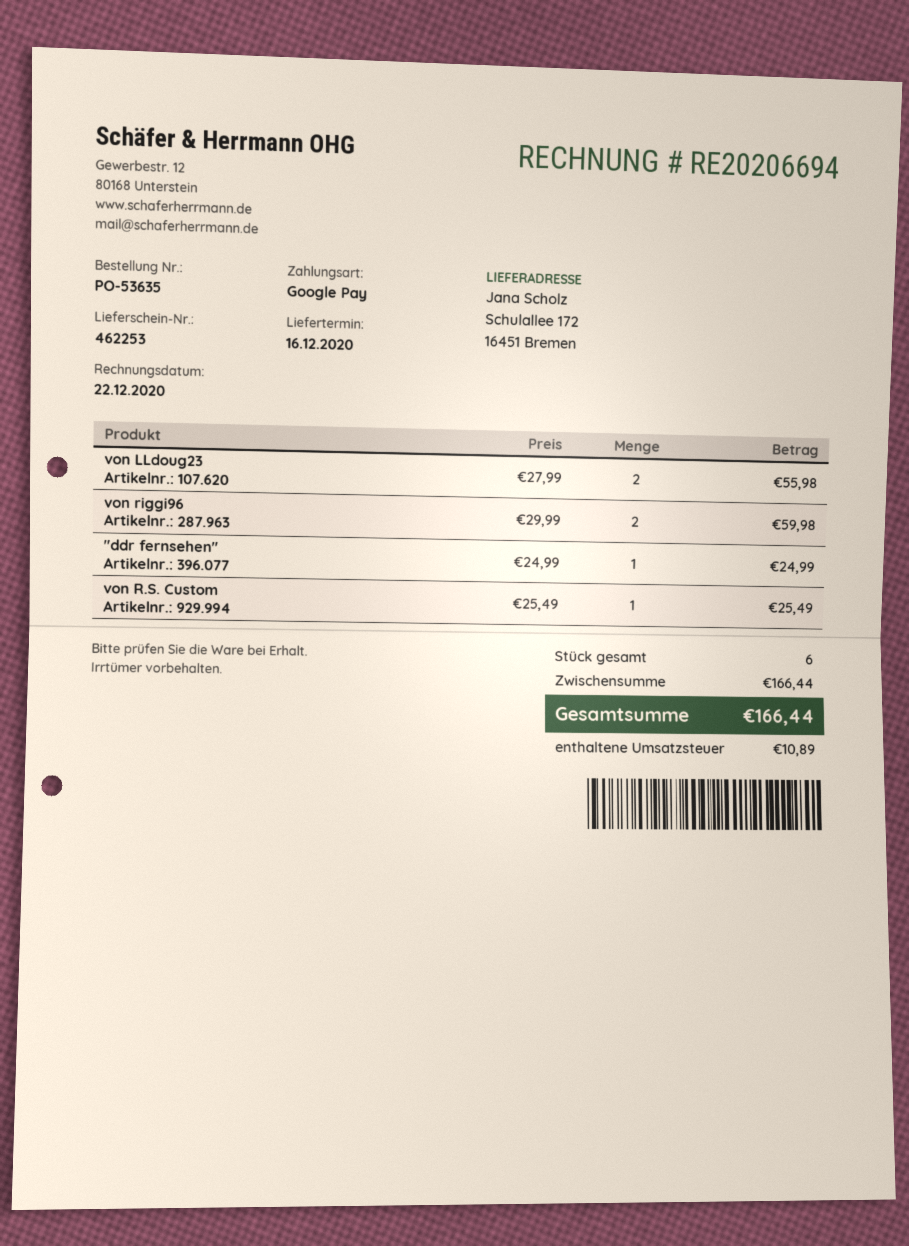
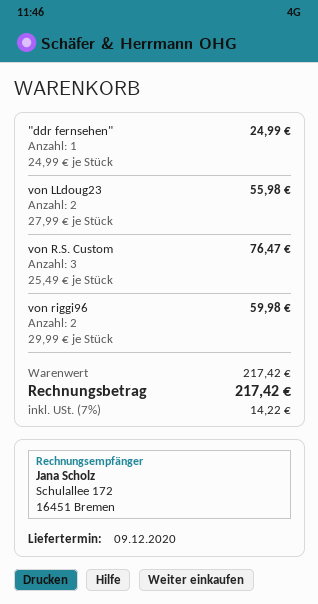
delivery date: 2020-12-16 -> 2020-12-09
von R.S. Custom: 1 x 25.49 = 25.49 -> 3 x 25.49 = 76.47
subtotal: 166.44 -> 217.42
tax: 10.89 -> 14.22
total: 166.44 -> 217.42

